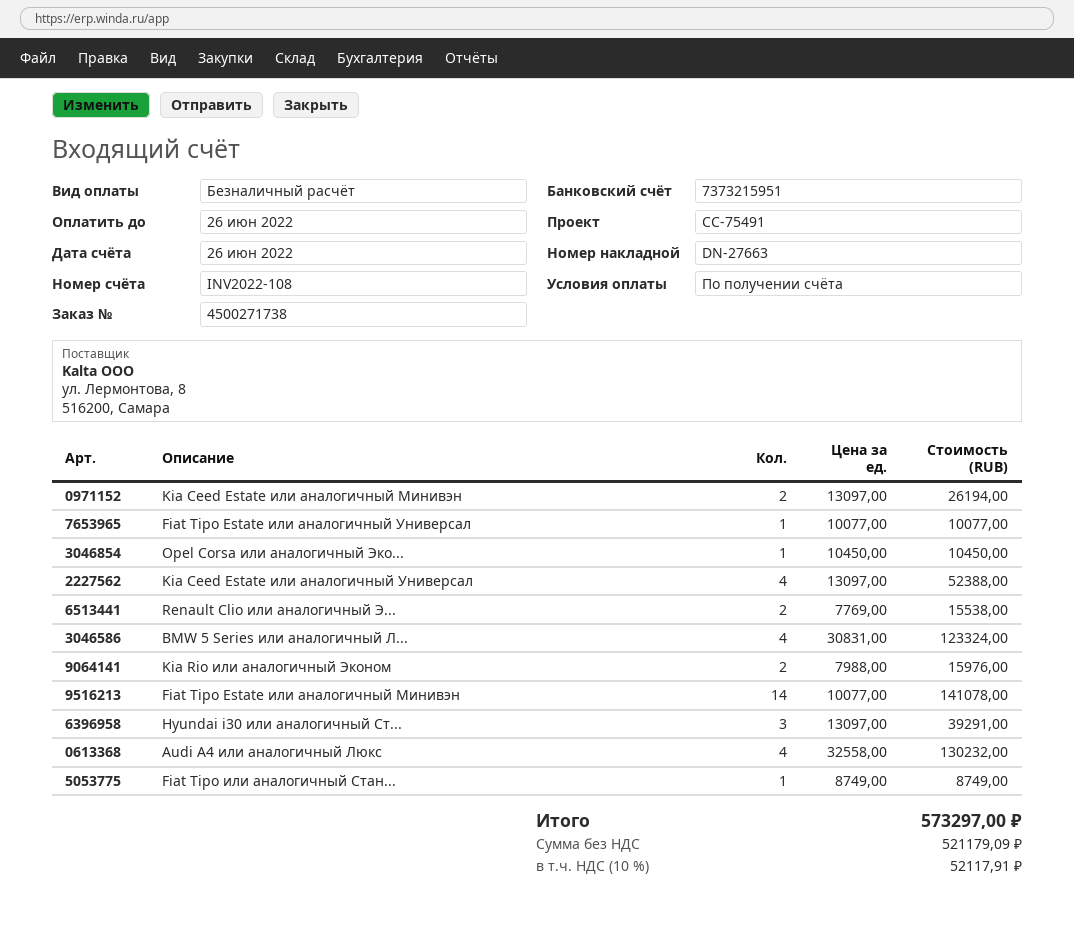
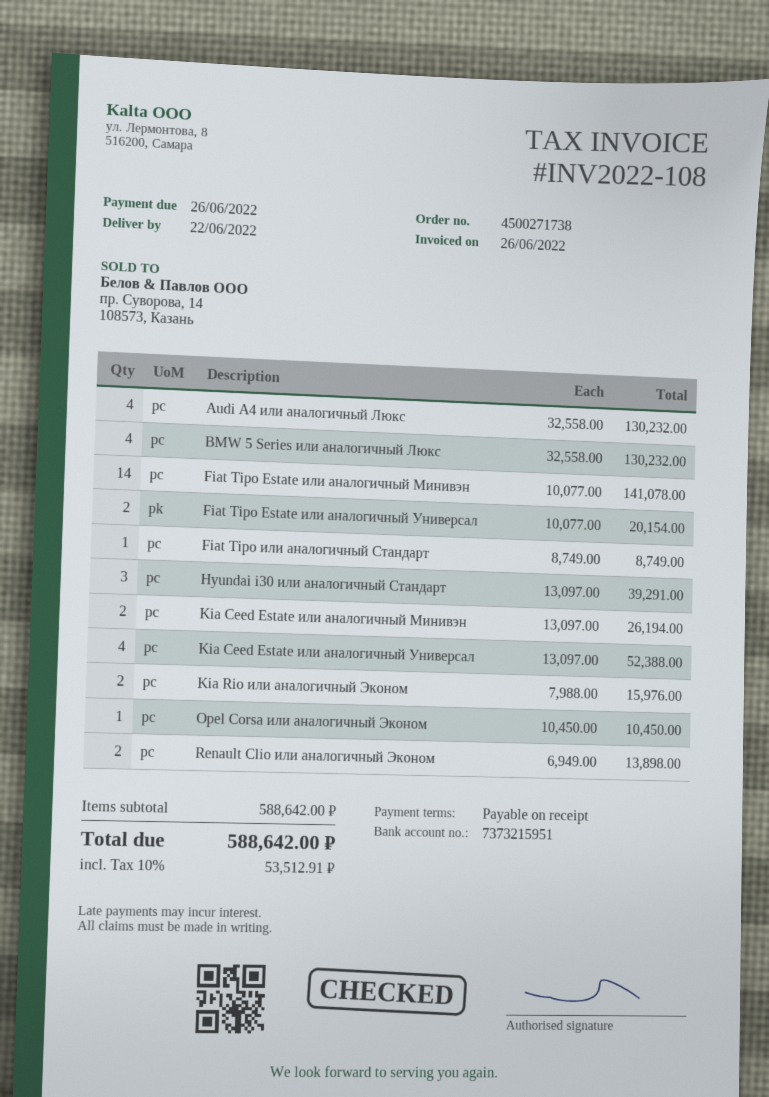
Fiat Tipo Estate или аналогичный Универсал: 1 x 10077.00 = 10077.00 -> 2 x 10077.00 = 20154.00
Renault Clio или аналогичный Э...: 2 x 7769.00 = 15538.00 -> 2 x 6949.00 = 13898.00
BMW 5 Series или аналогичный Л...: 4 x 30831.00 = 123324.00 -> 4 x 32558.00 = 130232.00
tax: 10% = 52117.91 -> 10% = 53512.91
total: 573297.00 -> 588642.00

